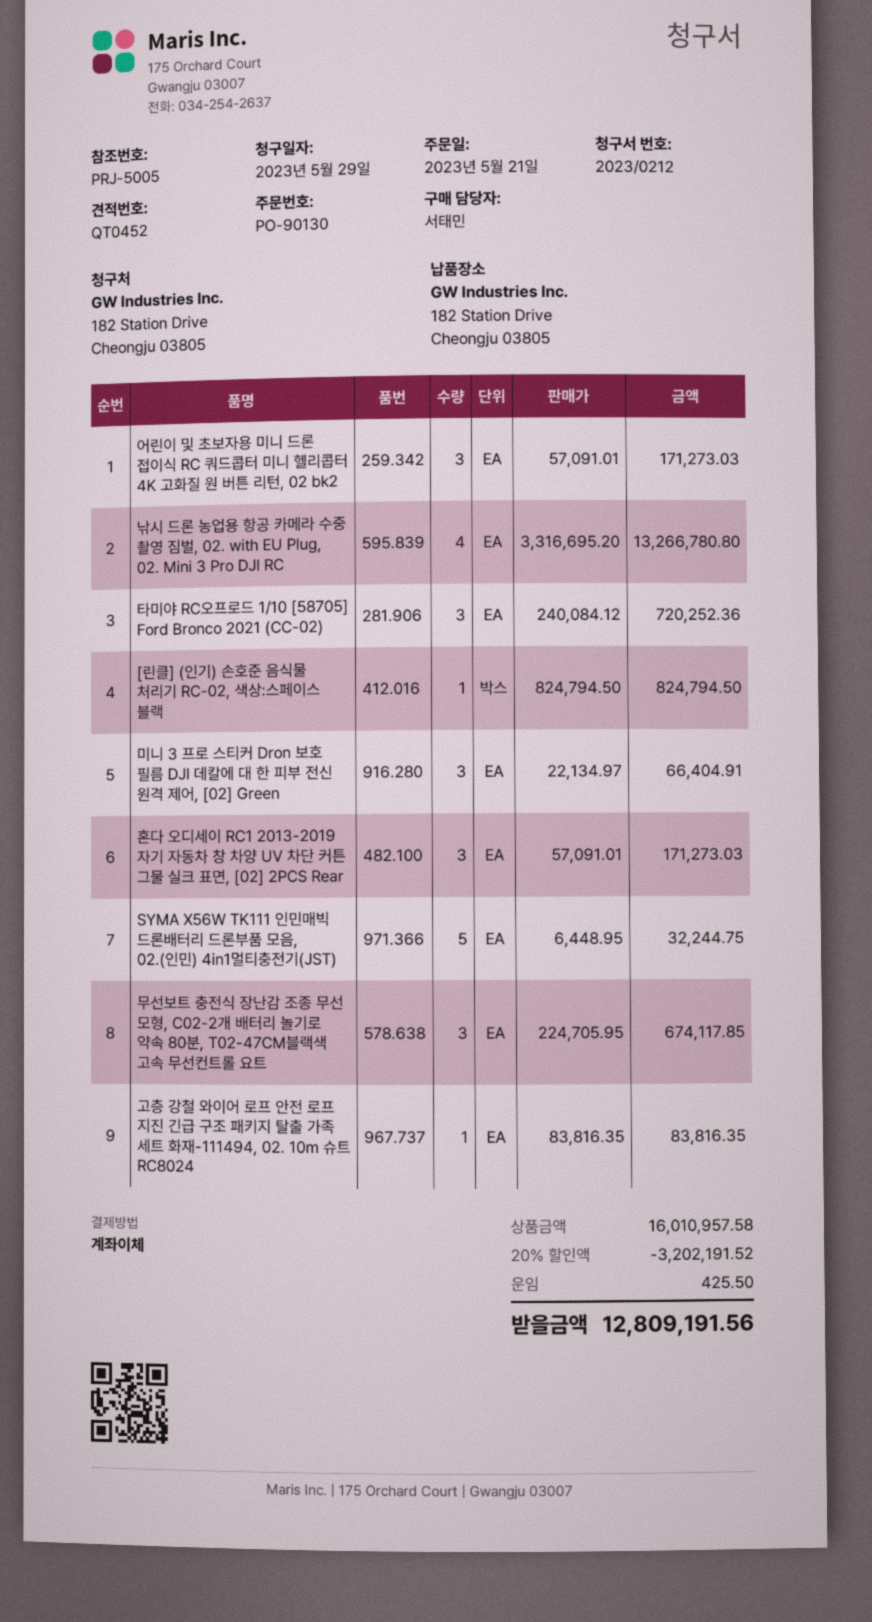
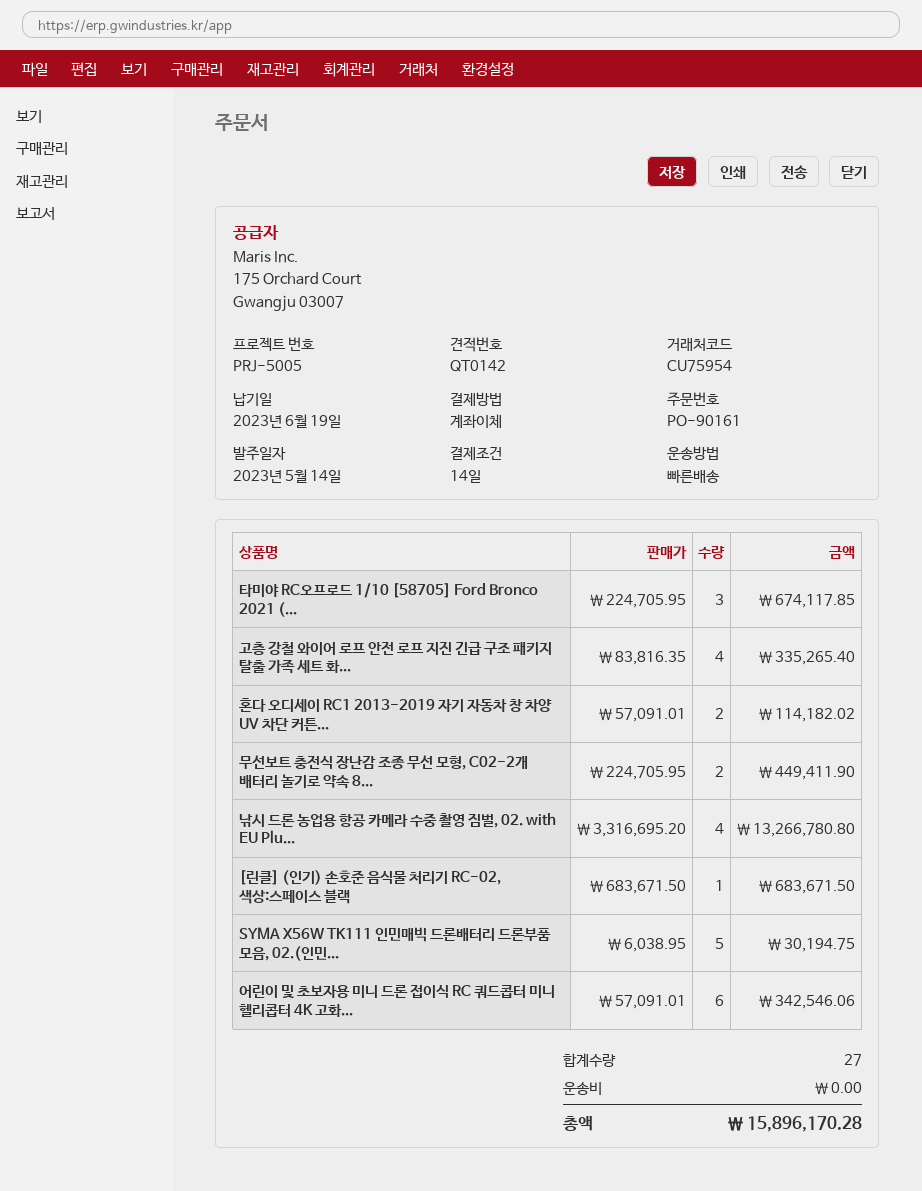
quote number: QT0452 -> QT0142
order number: PO-90130 -> PO-90161
order date: 2023-05-21 -> 2023-05-14
어린이 및 초보자용 미니 드론 접이식 RC 쿼드콥터 미니 헬리콥터 4K 고화질 원 버튼 리턴, 02 bk2: 3 x 57091.01 = 171273.03 -> 6 x 57091.01 = 342546.06
타미야 RC오프로드 1/10 [58705] Ford Bronco 2021 (CC-02): 3 x 240084.12 = 720252.36 -> 3 x 224705.95 = 674117.85
[린클] (인기) 손호준 음식물 처리기 RC-02, 색상:스페이스 블랙: 1 x 824794.50 = 824794.50 -> 1 x 683671.50 = 683671.50
미니 3 프로 스티커 Dron 보호 필름 DJI 데칼에 대 한 피부 전신 원격 제어, [02] Green: 3 x 22134.97 = 66404.91 -> none
혼다 오디세이 RC1 2013-2019 자기 자동차 창 차양 UV 차단 커튼 그물 실크 표면, [02] 2PCS Rear: 3 x 57091.01 = 171273.03 -> 2 x 57091.01 = 114182.02
SYMA X56W TK111 인민매빅 드론배터리 드론부품 모음, 02.(인민) 4in1멀티충전기(JST): 5 x 6448.95 = 32244.75 -> 5 x 6038.95 = 30194.75
무선보트 충전식 장난감 조종 무선 모형, C02-2개 배터리 놀기로 약속 80분, T02-47CM블랙색 고속 무선컨트롤 요트: 3 x 224705.95 = 674117.85 -> 2 x 224705.95 = 449411.90
고층 강철 와이어 로프 안전 로프 지진 긴급 구조 패키지 탈출 가족 세트 화재-111494, 02. 10m 슈트 RC8024: 1 x 83816.35 = 83816.35 -> 4 x 83816.35 = 335265.40
discount: 20% = 3202191.52 -> none
shipping: 425.50 -> 0.00
total: 12809191.56 -> 15896170.28

